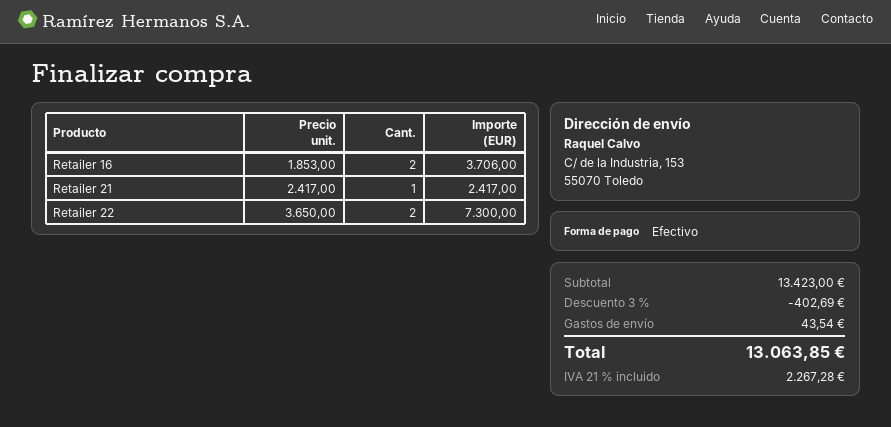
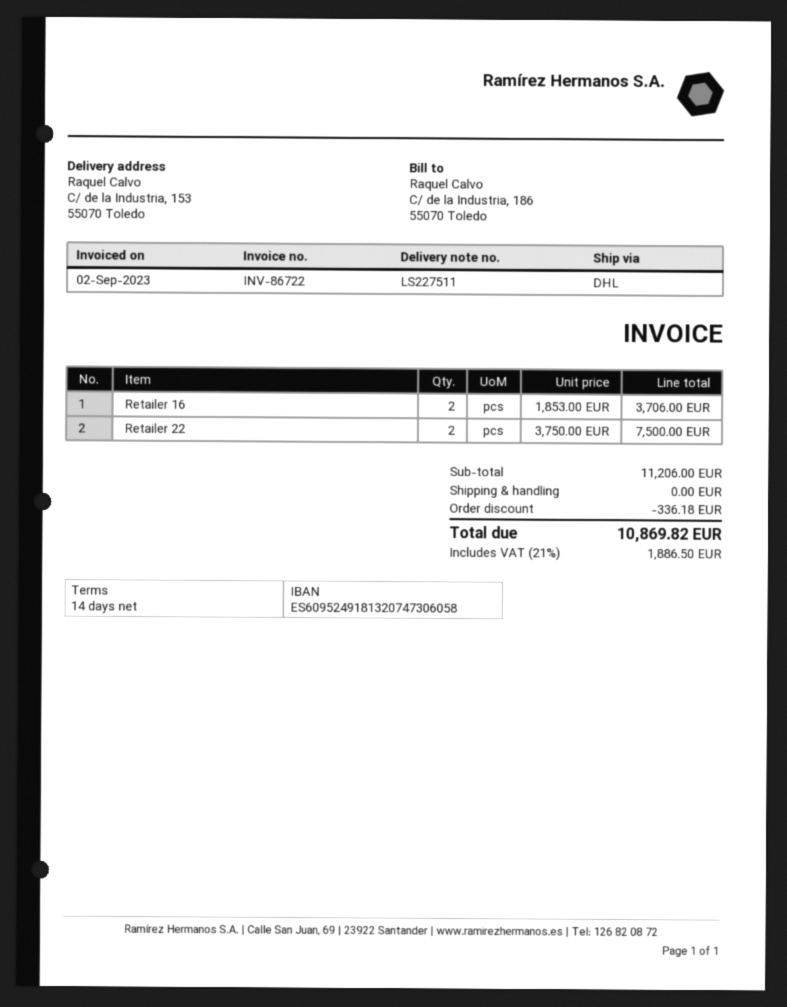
Retailer 21: 1 x 2417.00 = 2417.00 -> none
Retailer 22: 2 x 3650.00 = 7300.00 -> 2 x 3750.00 = 7500.00
subtotal: 13423.00 -> 11206.00
discount: 402.69 -> 336.18
shipping: 43.54 -> 0.00
tax: 21% = 2267.28 -> 21% = 1886.50
total: 13063.85 -> 10869.82

